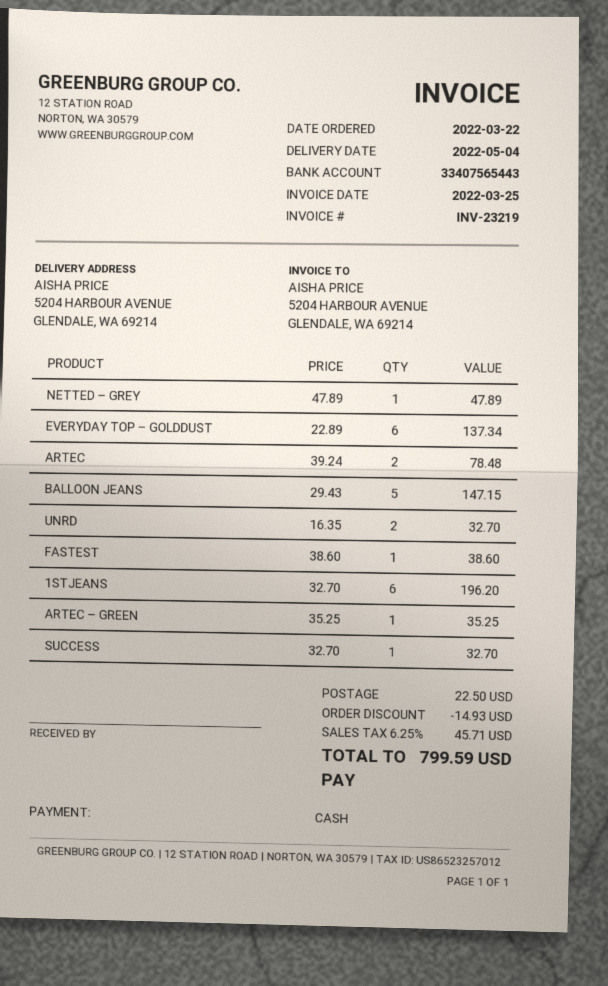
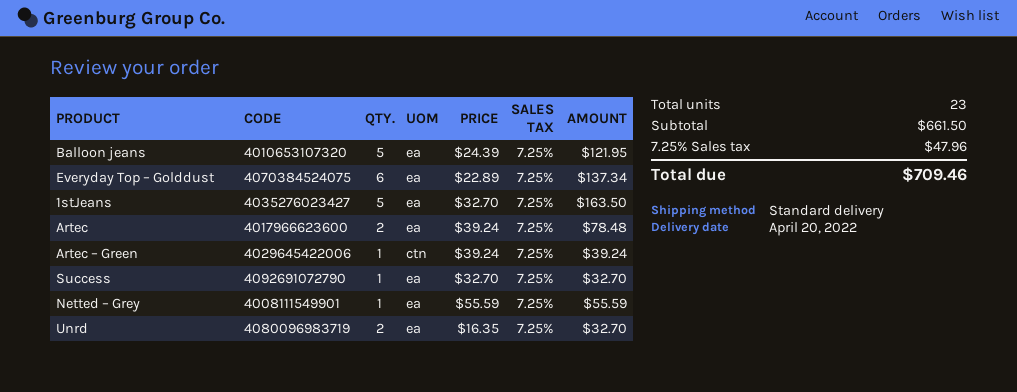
delivery date: 2022-05-04 -> 2022-04-20
NETTED – GREY: 1 x 47.89 = 47.89 -> 1 x 55.59 = 55.59
BALLOON JEANS: 5 x 29.43 = 147.15 -> 5 x 24.39 = 121.95
FASTEST: 1 x 38.60 = 38.60 -> none
1STJEANS: 6 x 32.70 = 196.20 -> 5 x 32.70 = 163.50
ARTEC – GREEN: 1 x 35.25 = 35.25 -> 1 x 39.24 = 39.24
discount: 14.93 -> none
shipping: 22.50 -> none
tax: 6.25% = 45.71 -> 7.25% = 47.96
total: 799.59 -> 709.46

